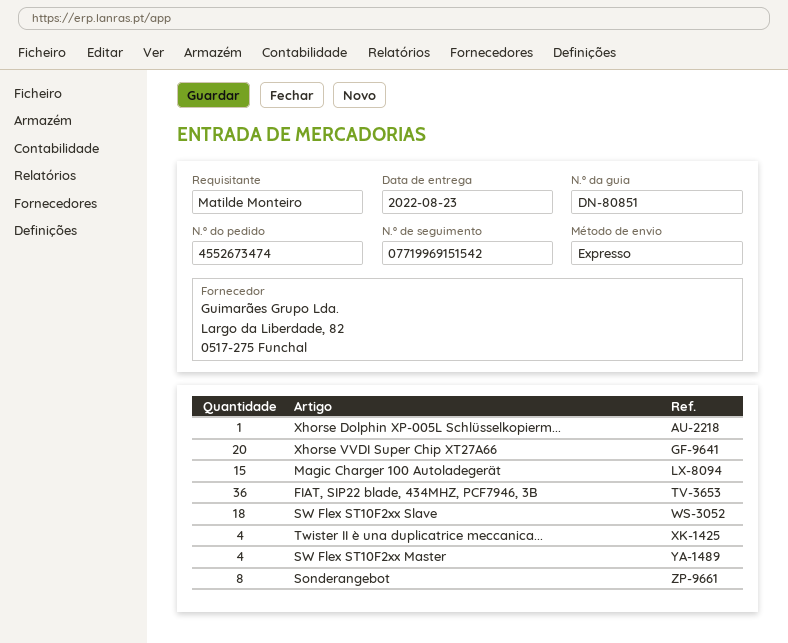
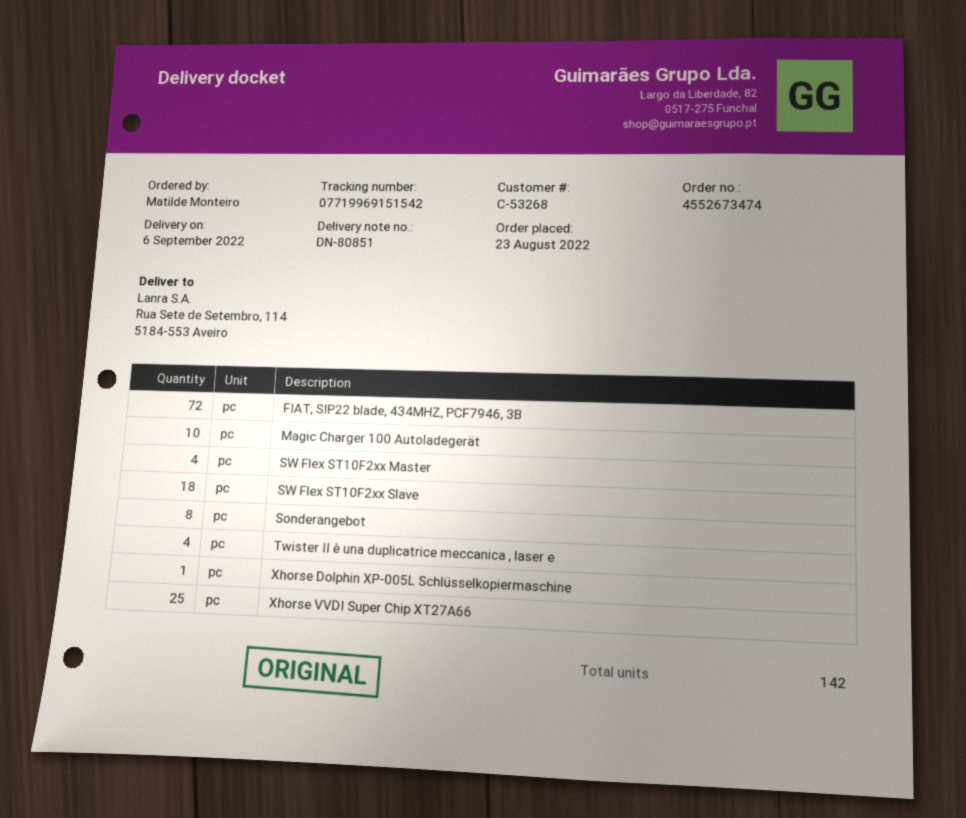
delivery date: 2022-08-23 -> 2022-09-06
Xhorse VVDI Super Chip XT27A66: 20 -> 25
Magic Charger 100 Autoladegerät: 15 -> 10
FIAT, SIP22 blade, 434MHZ, PCF7946, 3B: 36 -> 72

